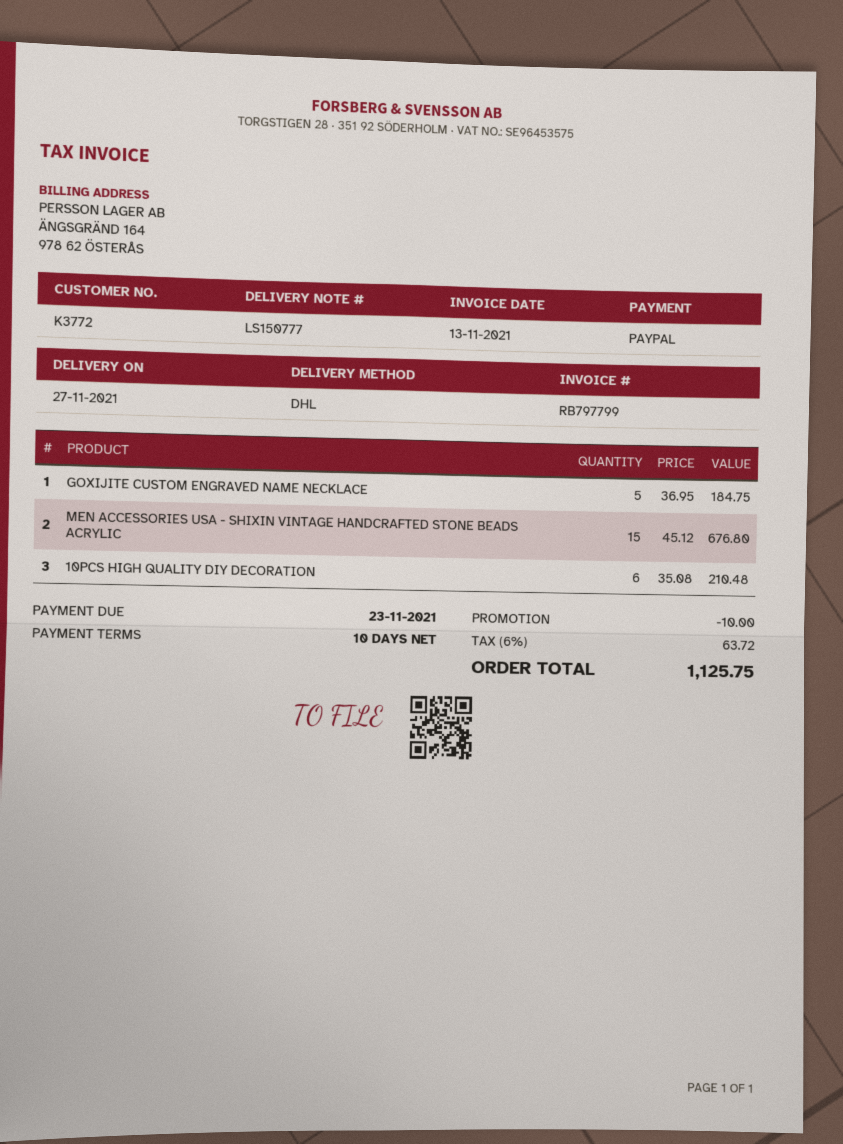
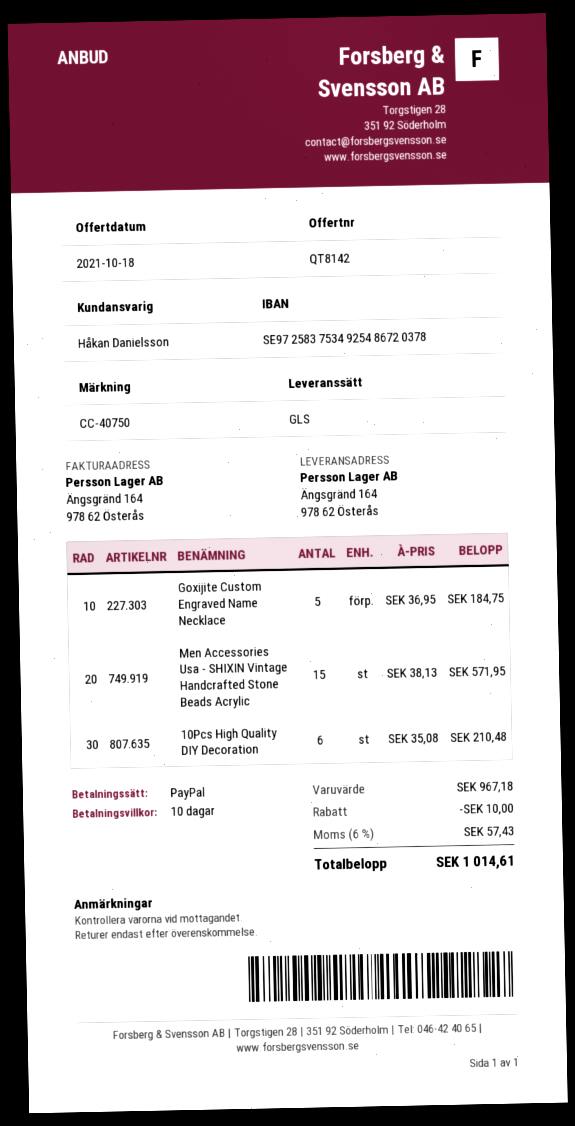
shipping method: DHL -> GLS
MEN ACCESSORIES USA - SHIXIN VINTAGE HANDCRAFTED STONE BEADS ACRYLIC: 15 x 45.12 = 676.80 -> 15 x 38.13 = 571.95
tax: 6% = 63.72 -> 6% = 57.43
total: 1125.75 -> 1014.61

